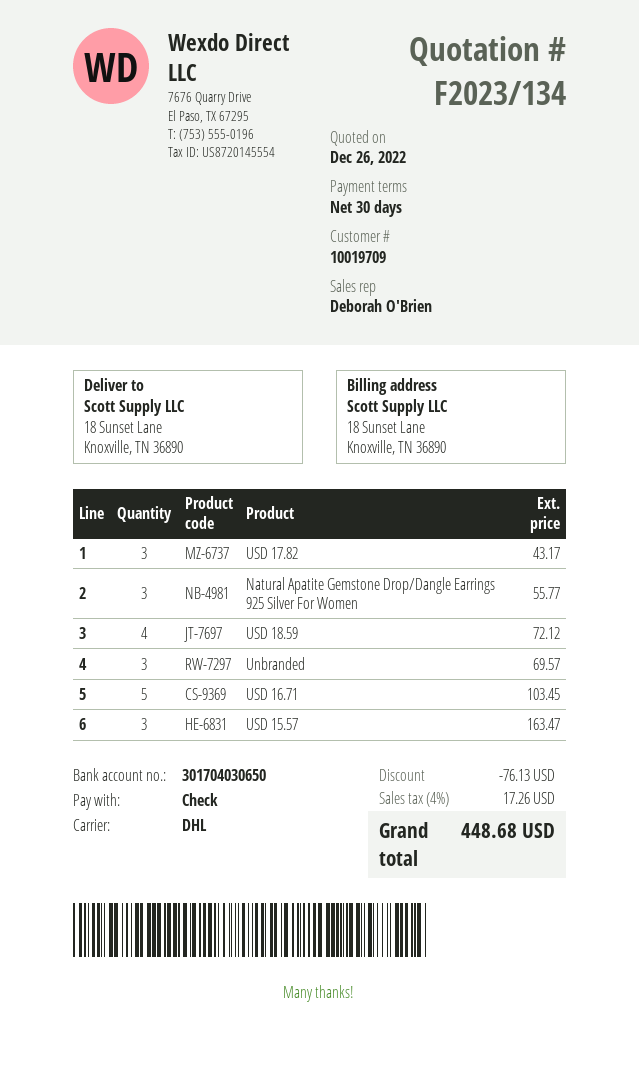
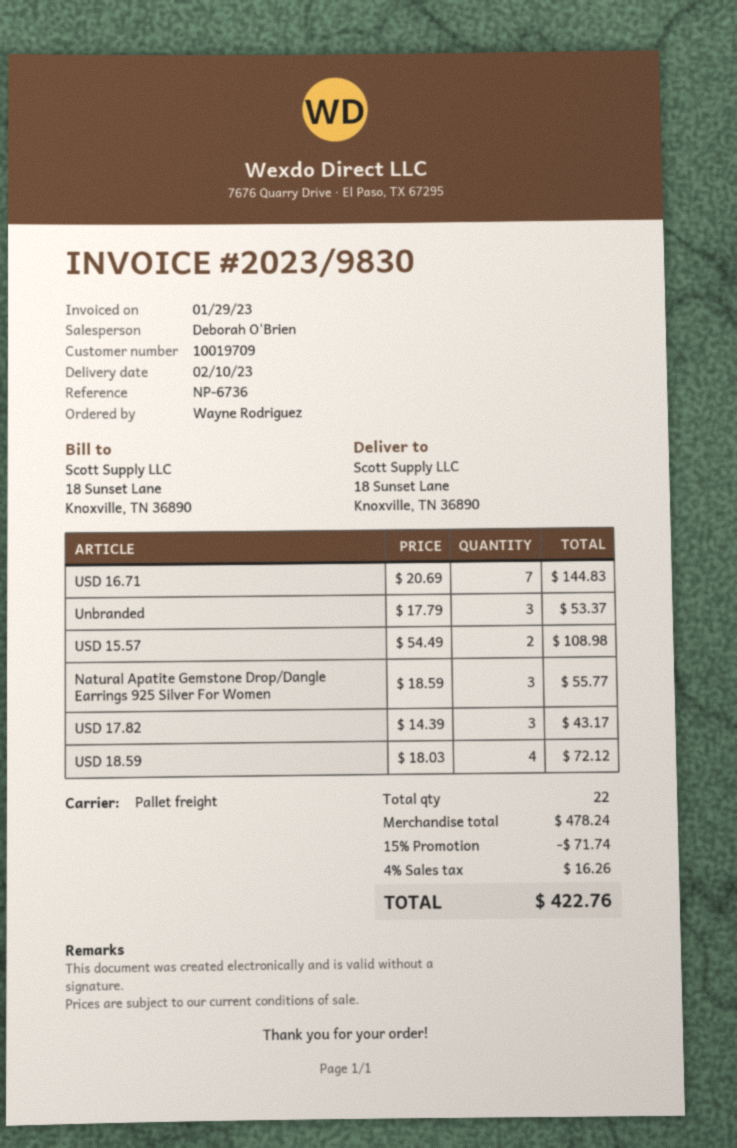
shipping method: DHL -> pallet freight
Unbranded: 3 for 69.57 -> 3 for 53.37
USD 16.71: 5 for 103.45 -> 7 for 144.83
USD 15.57: 3 for 163.47 -> 2 for 108.98
discount: 76.13 -> 71.74
tax: 4% = 17.26 -> 4% = 16.26
total: 448.68 -> 422.76

